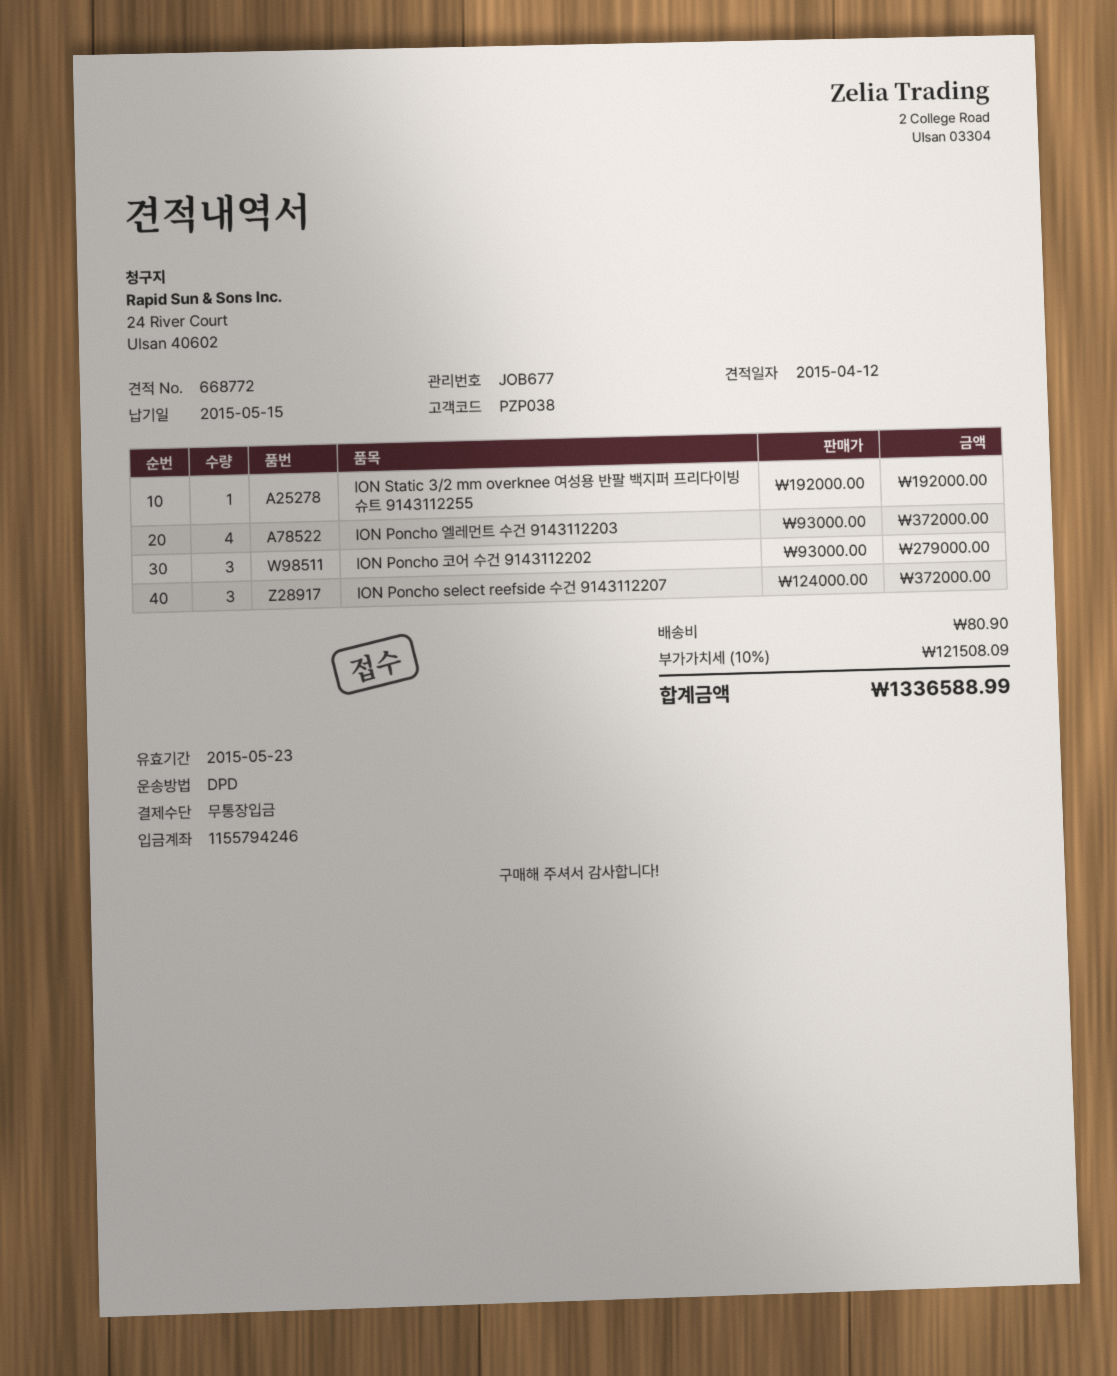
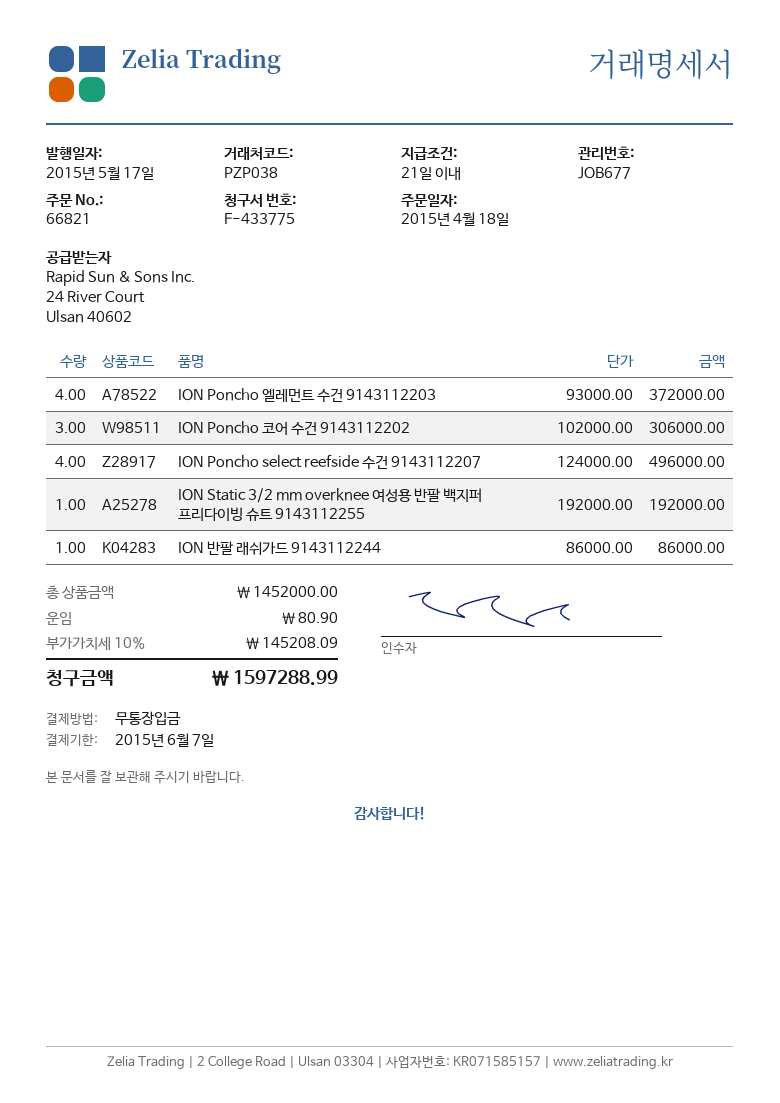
ION Poncho 코어 수건 9143112202: 3 x 93000.00 = 279000.00 -> 3 x 102000.00 = 306000.00
ION Poncho select reefside 수건 9143112207: 3 x 124000.00 = 372000.00 -> 4 x 124000.00 = 496000.00
ION 반팔 래쉬가드 9143112244: none -> 1 x 86000.00 = 86000.00
tax: 10% = 121508.09 -> 10% = 145208.09
total: 1336588.99 -> 1597288.99

